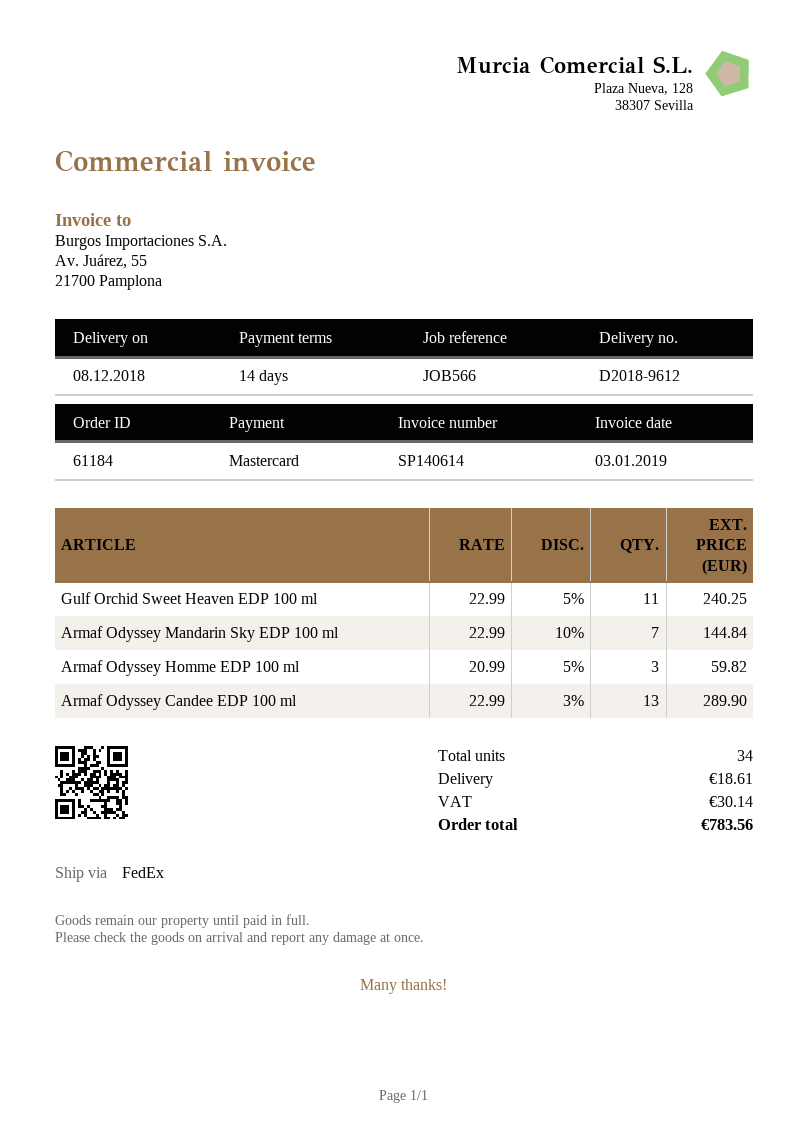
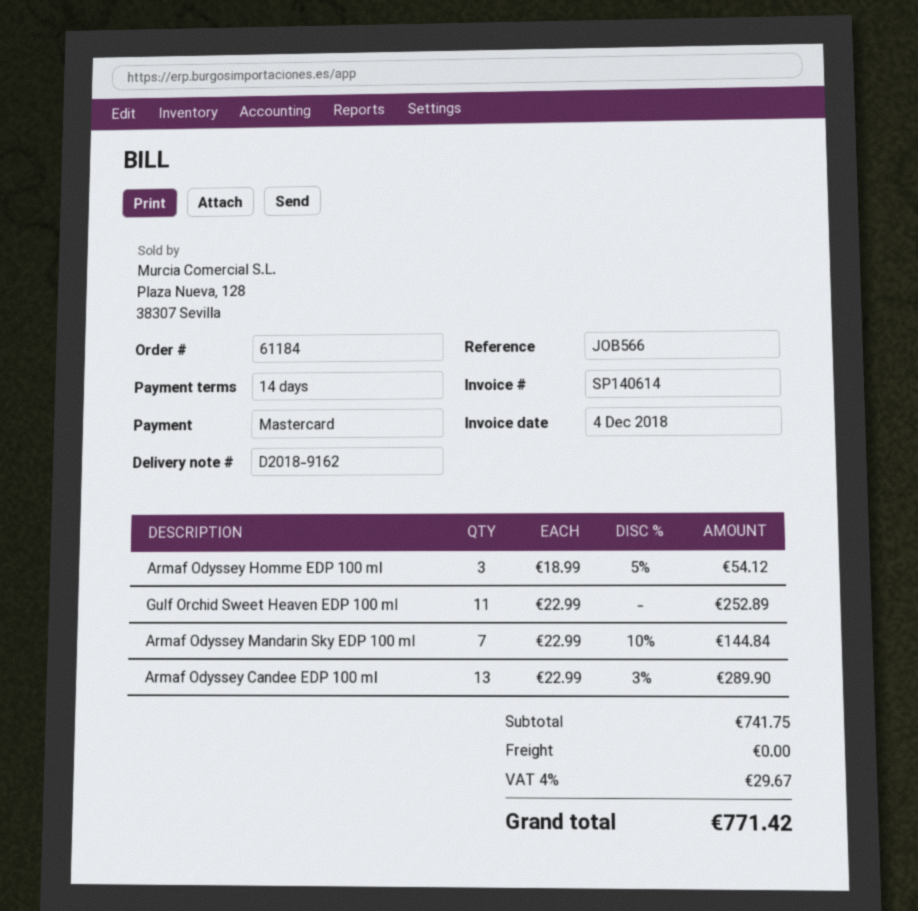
delivery note number: D2018-9612 -> D2018-9162
invoice date: 2019-01-03 -> 2018-12-04
Gulf Orchid Sweet Heaven EDP 100 ml: 11 x 22.99 - 5% = 240.25 -> 11 x 22.99 = 252.89
Armaf Odyssey Homme EDP 100 ml: 3 x 20.99 - 5% = 59.82 -> 3 x 18.99 - 5% = 54.12
shipping: 18.61 -> 0.00
tax: 30.14 -> 29.67
total: 783.56 -> 771.42

